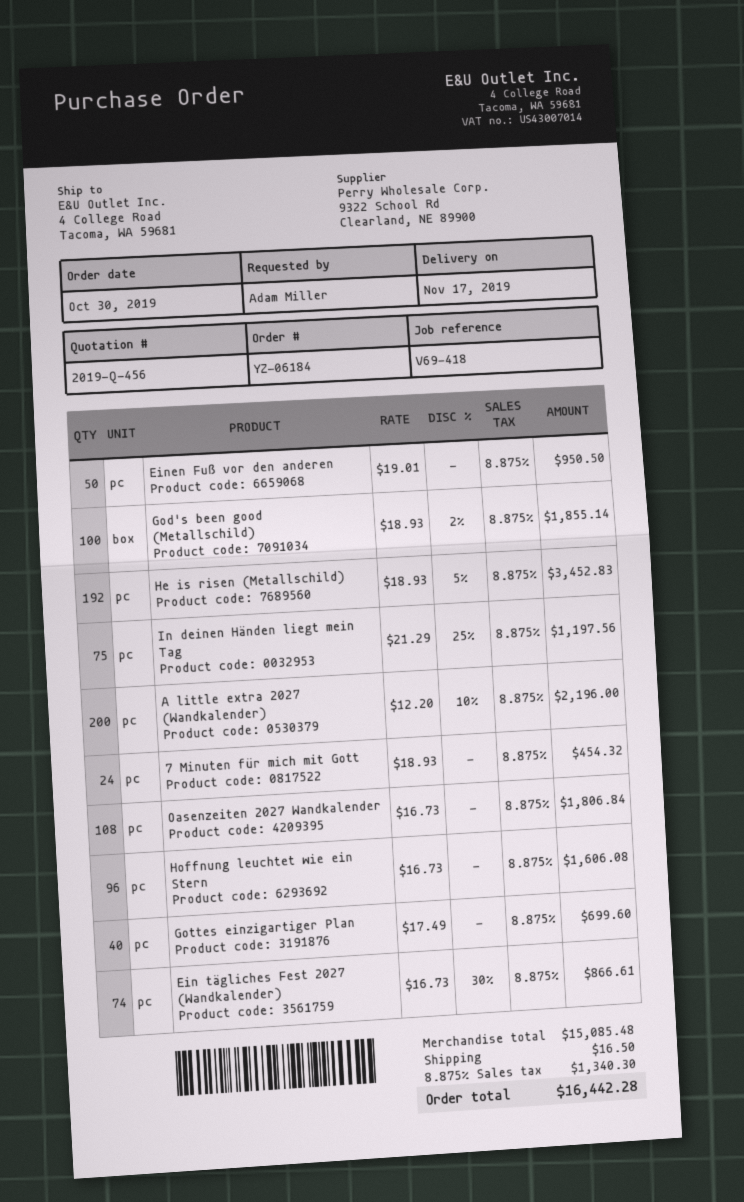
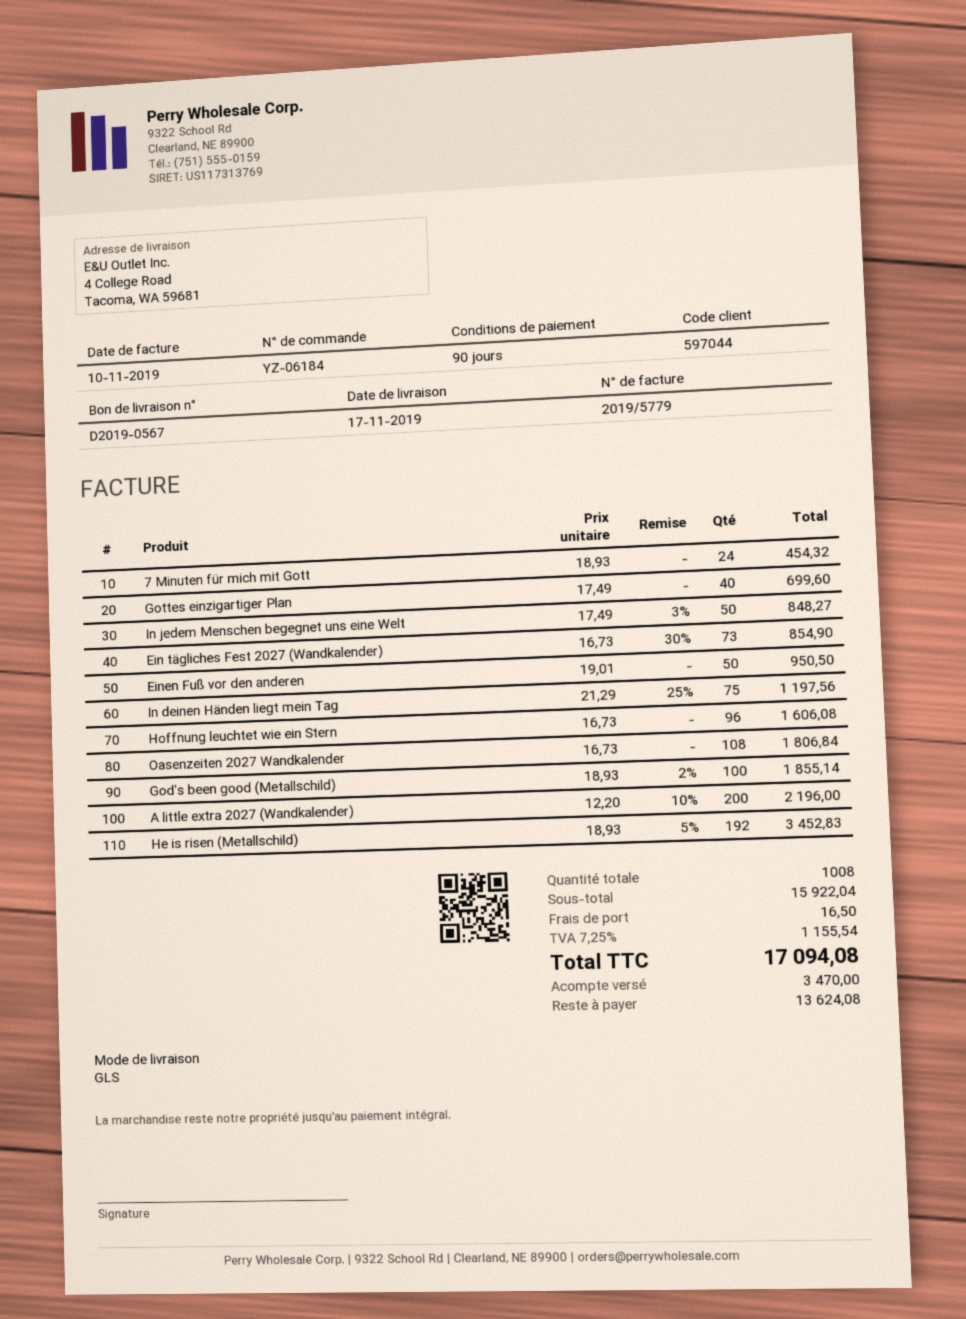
Ein tägliches Fest 2027 (Wandkalender): 74 x 16.73 - 30% = 866.61 -> 73 x 16.73 - 30% = 854.90
In jedem Menschen begegnet uns eine Welt: none -> 50 x 17.49 - 3% = 848.27
subtotal: 15085.48 -> 15922.04
tax: 8.875% = 1340.30 -> 7.25% = 1155.54
total: 16442.28 -> 17094.08

